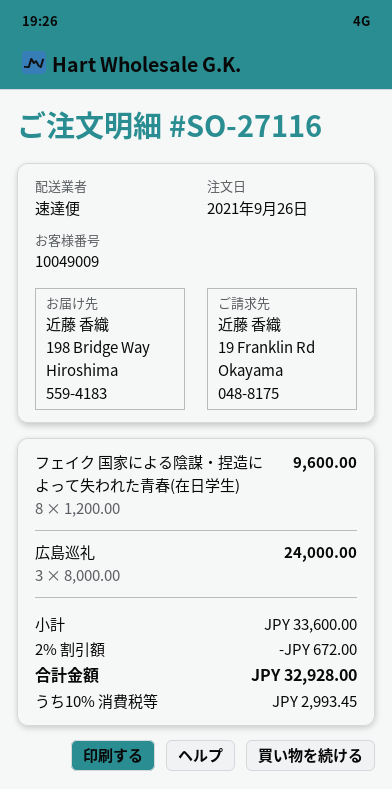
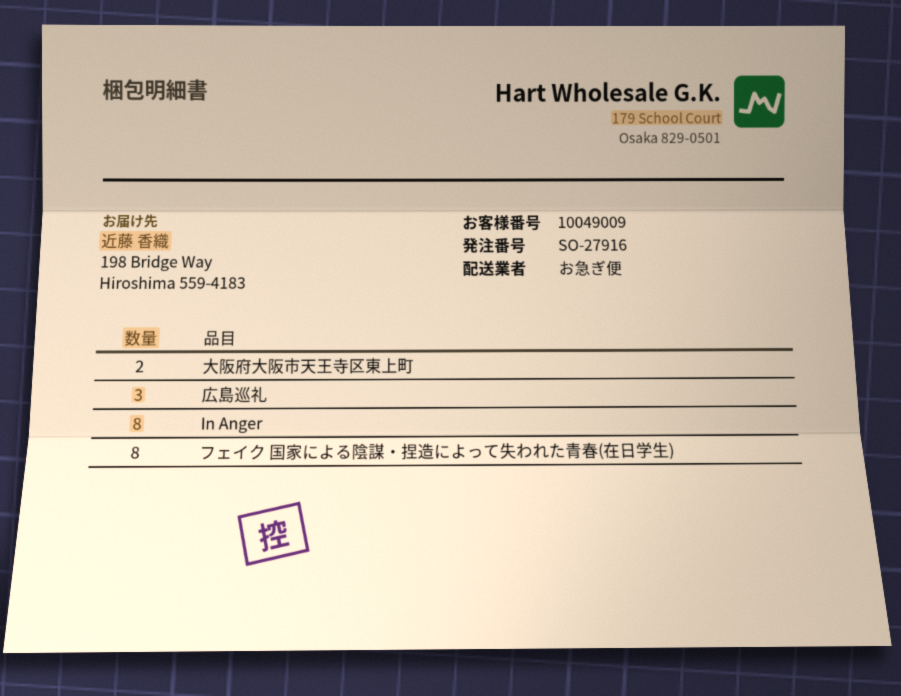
order number: SO-27116 -> SO-27916
大阪府大阪市天王寺区東上町: none -> 2
In Anger: none -> 8

